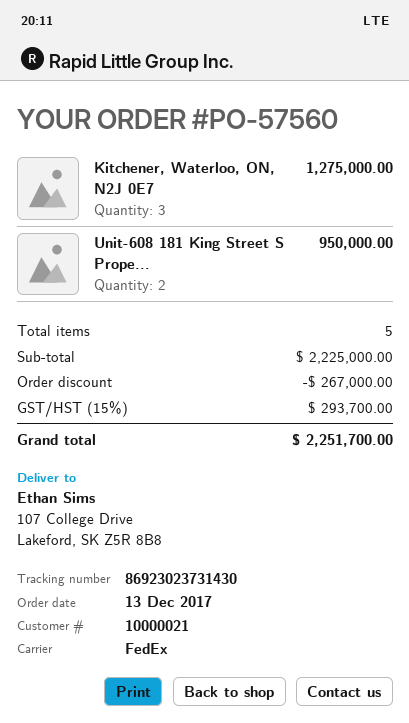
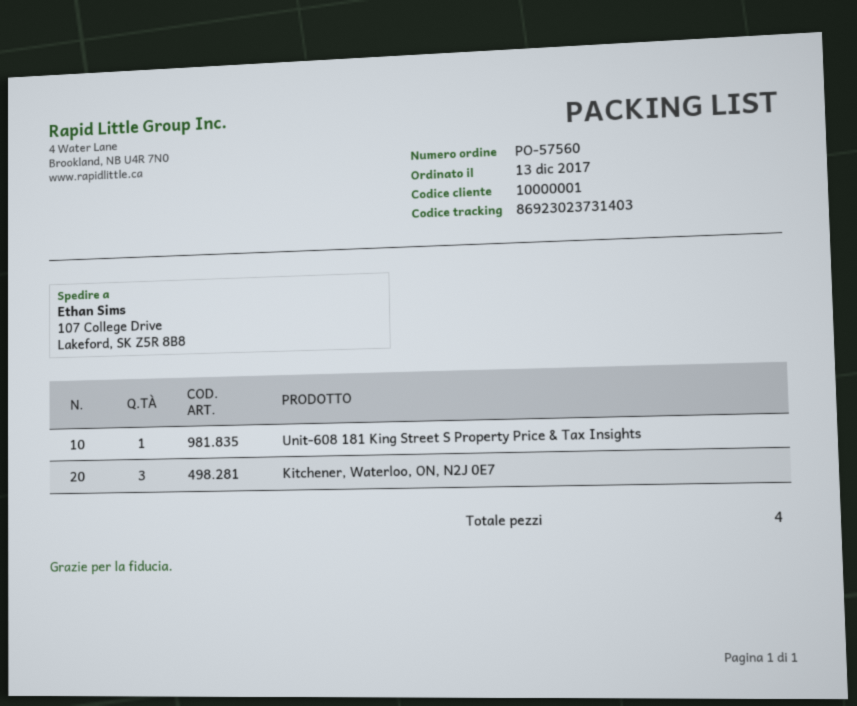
customer number: 10000021 -> 10000001
tracking number: 86923023731430 -> 86923023731403
Unit-608 181 King Street S Prope...: 2 -> 1
total quantity: 5 -> 4

